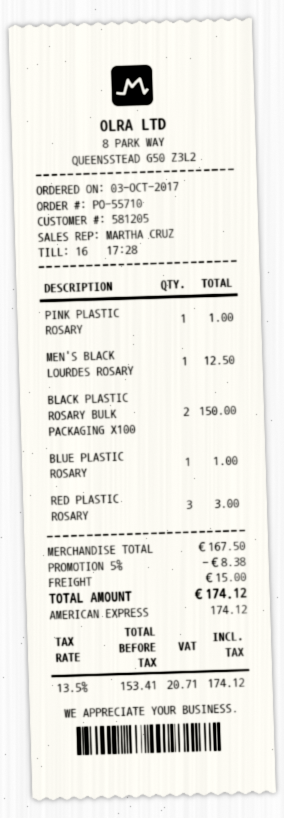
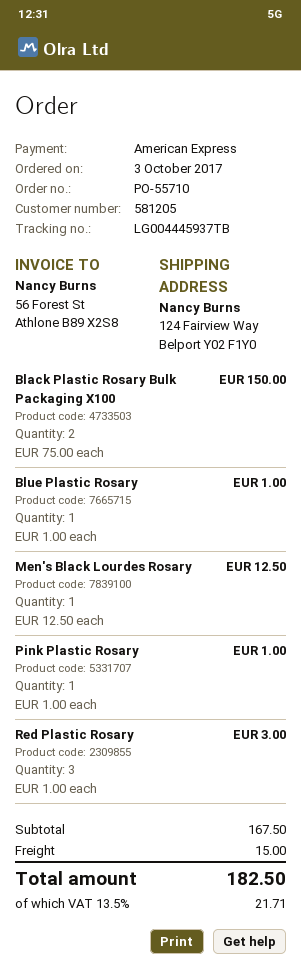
discount: 5% = 8.38 -> none
tax: 13.5% = 20.71 -> 13.5% = 21.71
total: 174.12 -> 182.50

